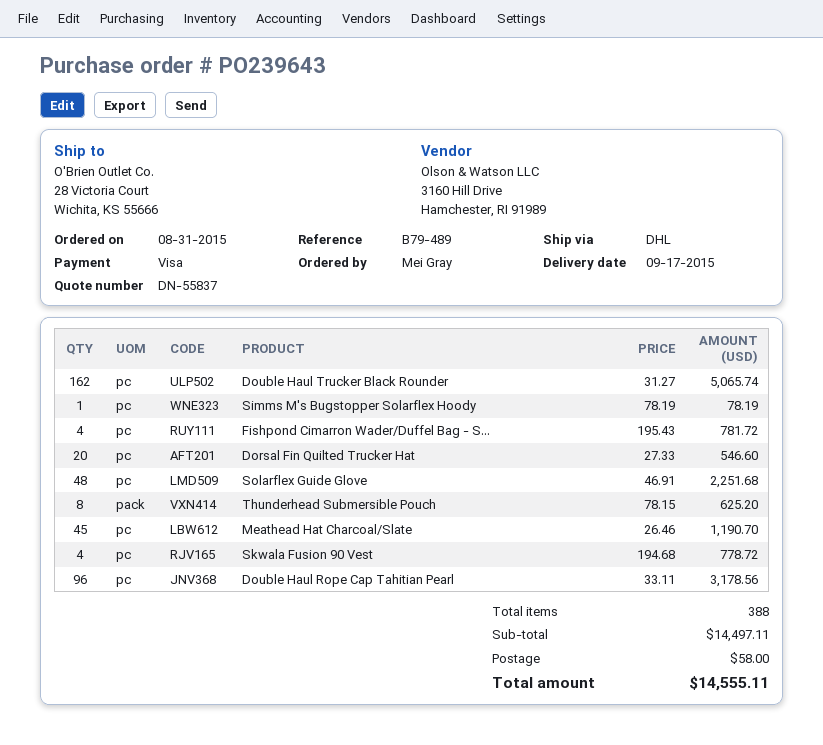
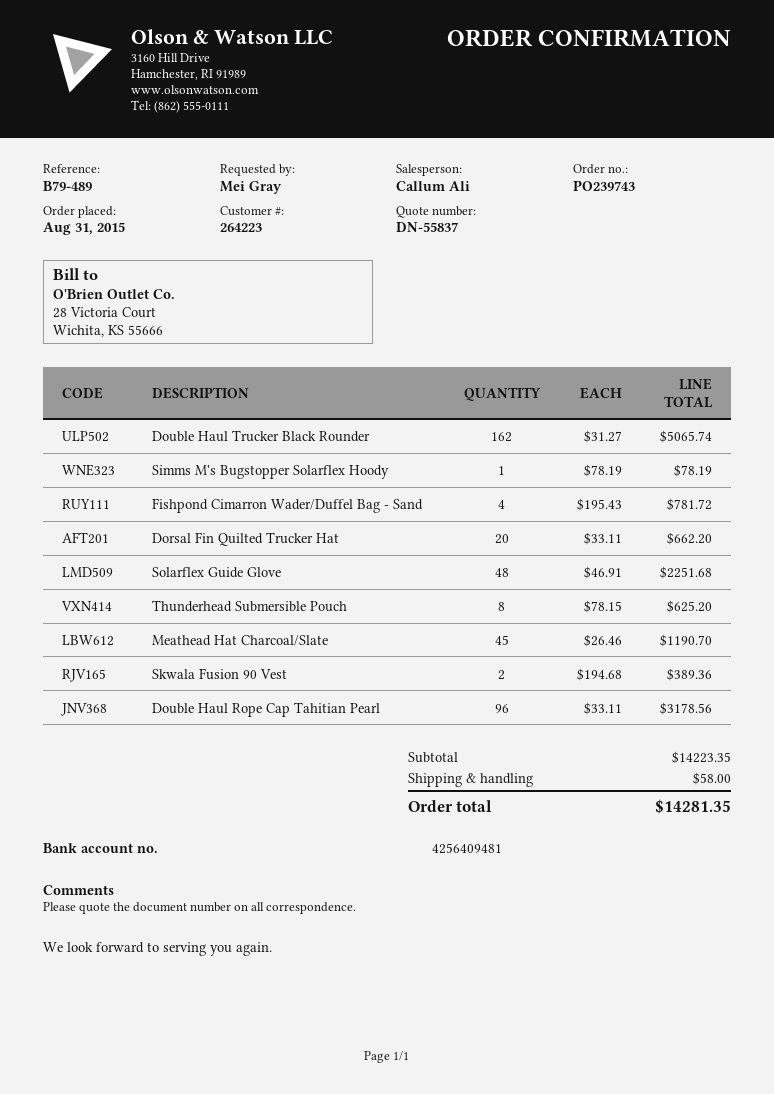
order number: PO239643 -> PO239743
Dorsal Fin Quilted Trucker Hat: 20 x 27.33 = 546.60 -> 20 x 33.11 = 662.20
Skwala Fusion 90 Vest: 4 x 194.68 = 778.72 -> 2 x 194.68 = 389.36
subtotal: 14497.11 -> 14223.35
total: 14555.11 -> 14281.35

